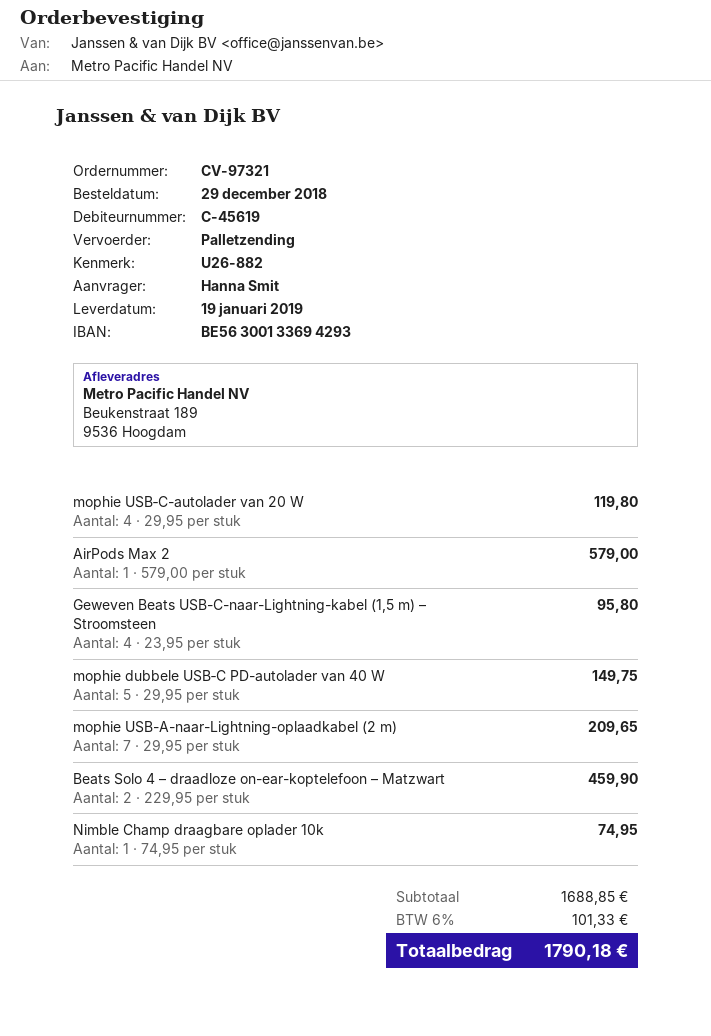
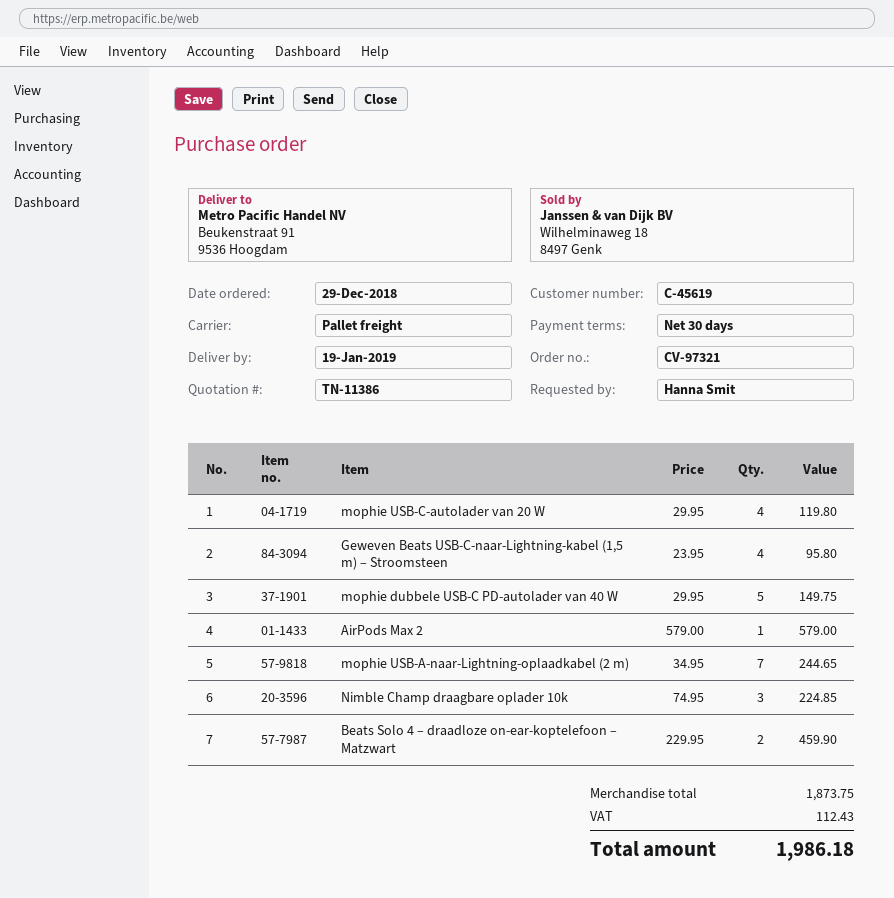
ship to: Beukenstraat 189, 9536 Hoogdam -> Beukenstraat 91, 9536 Hoogdam
mophie USB-A-naar-Lightning-oplaadkabel (2 m): 7 x 29.95 = 209.65 -> 7 x 34.95 = 244.65
Nimble Champ draagbare oplader 10k: 1 x 74.95 = 74.95 -> 3 x 74.95 = 224.85
subtotal: 1688.85 -> 1873.75
tax: 101.33 -> 112.43
total: 1790.18 -> 1986.18

